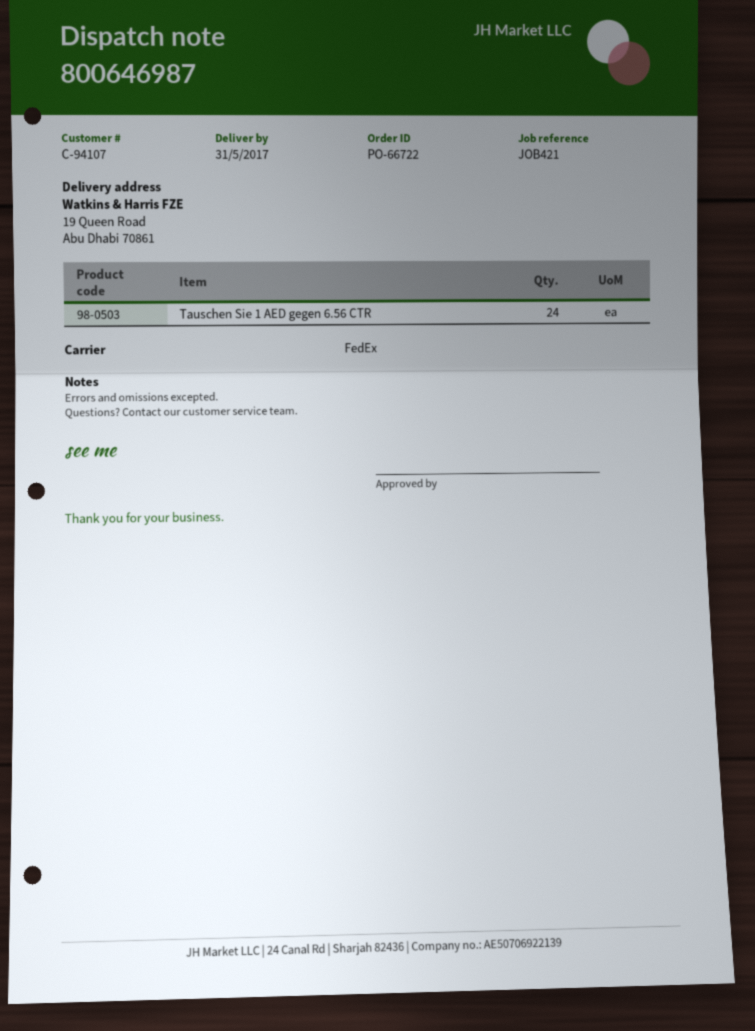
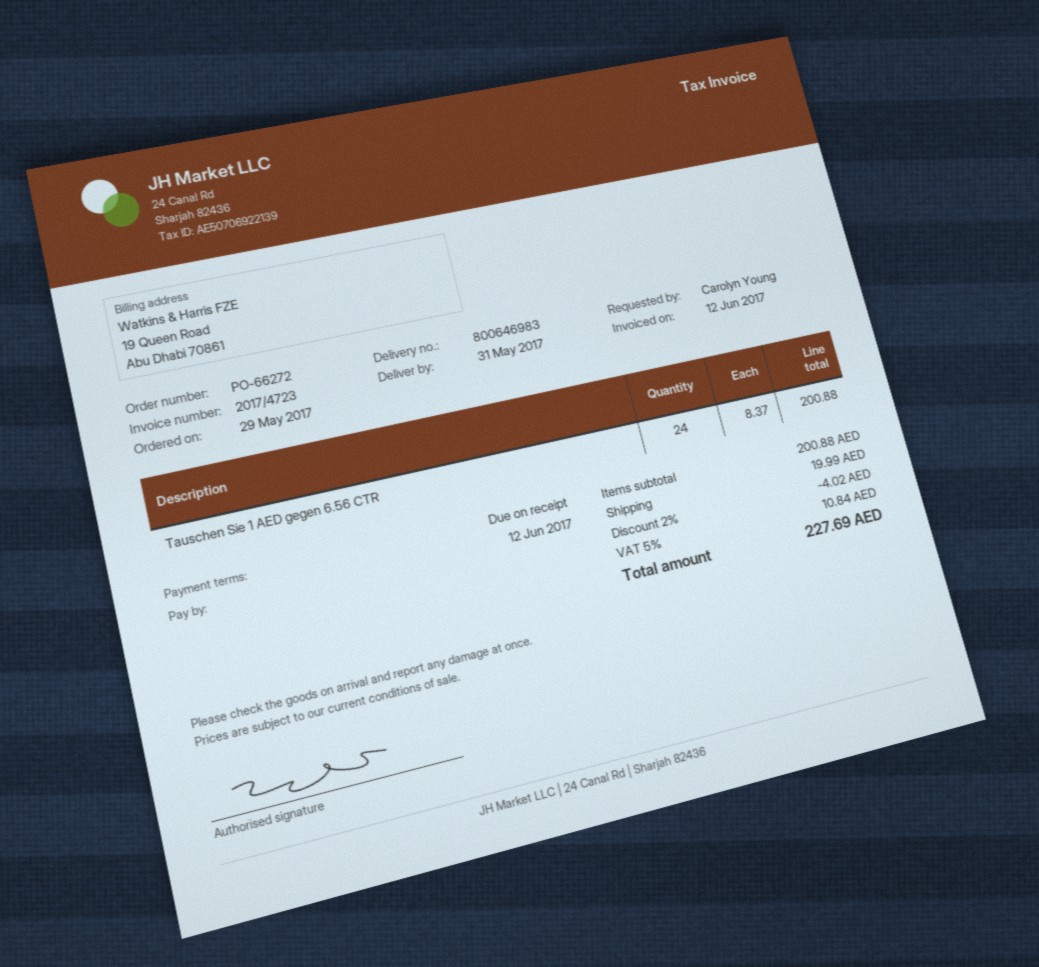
order number: PO-66722 -> PO-66272
delivery note number: 800646987 -> 800646983

